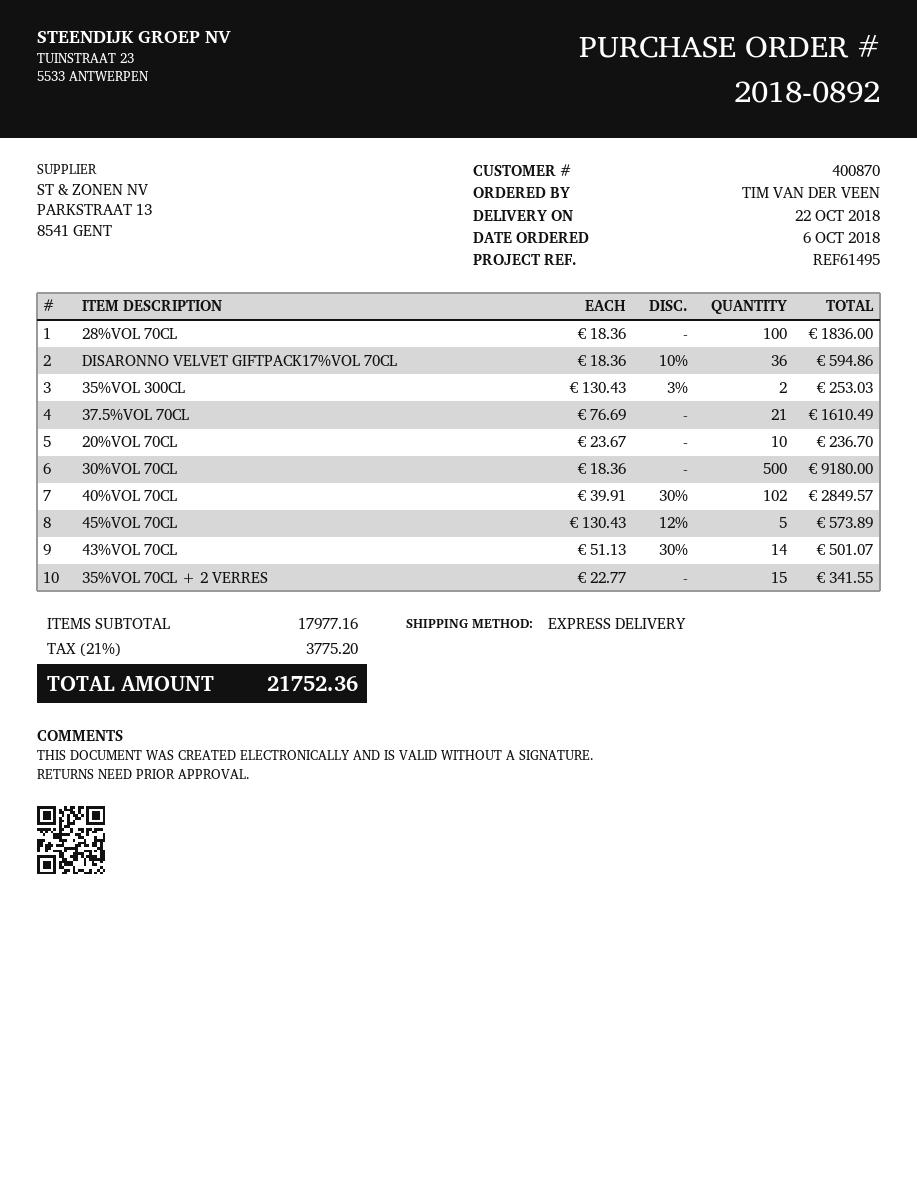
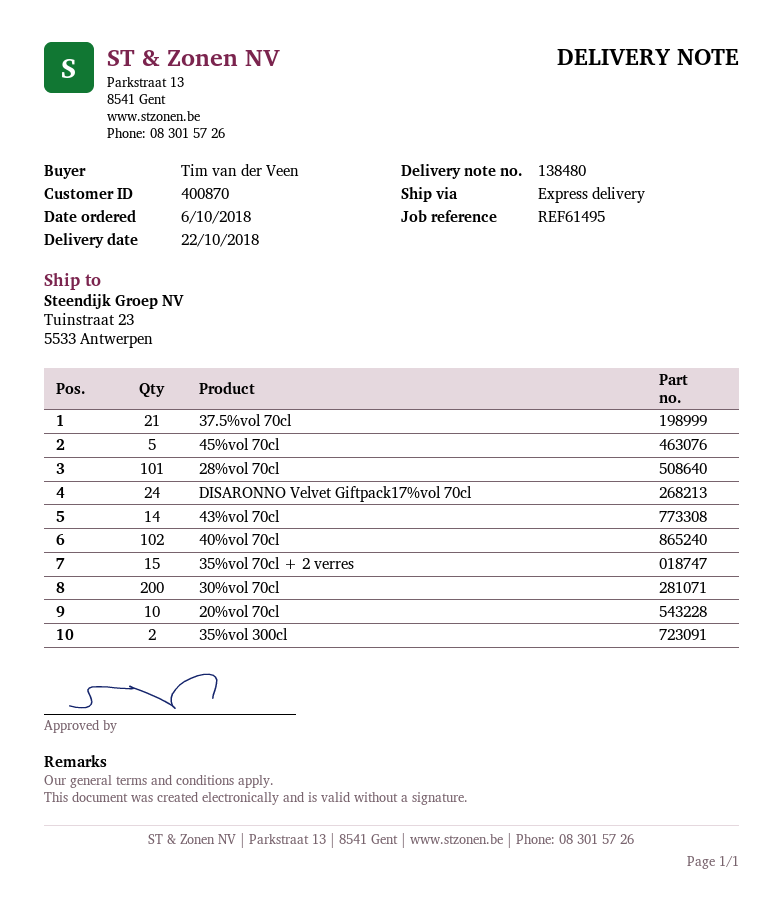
28%VOL 70CL: 100 -> 101
DISARONNO VELVET GIFTPACK17%VOL 70CL: 36 -> 24
30%VOL 70CL: 500 -> 200

